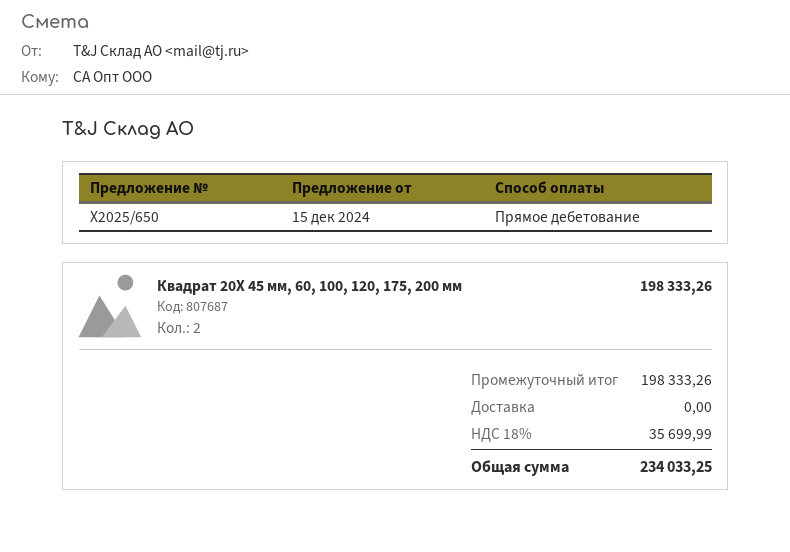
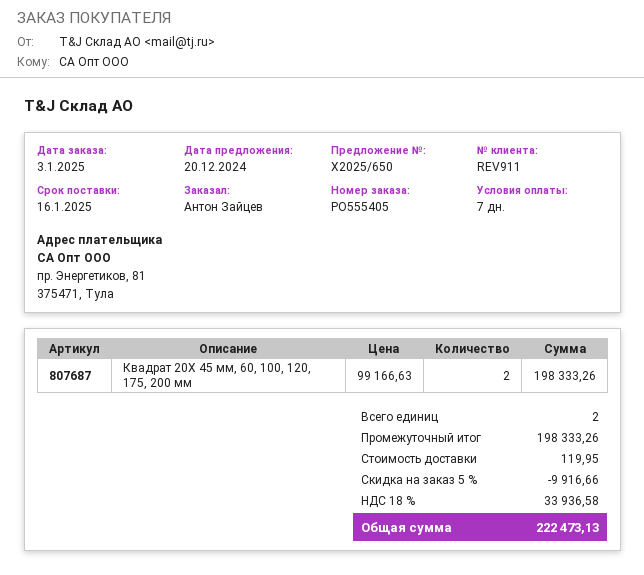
quote date: 2024-12-15 -> 2024-12-20
discount: none -> 5% = 9916.66
shipping: 0.00 -> 119.95
tax: 18% = 35699.99 -> 18% = 33936.58
total: 234033.25 -> 222473.13

